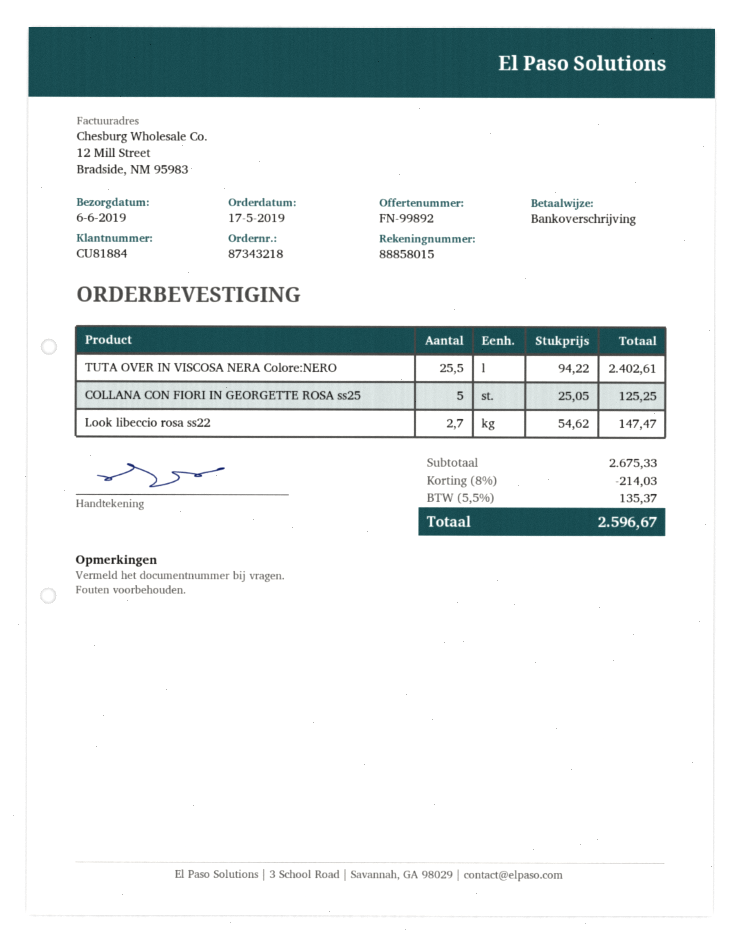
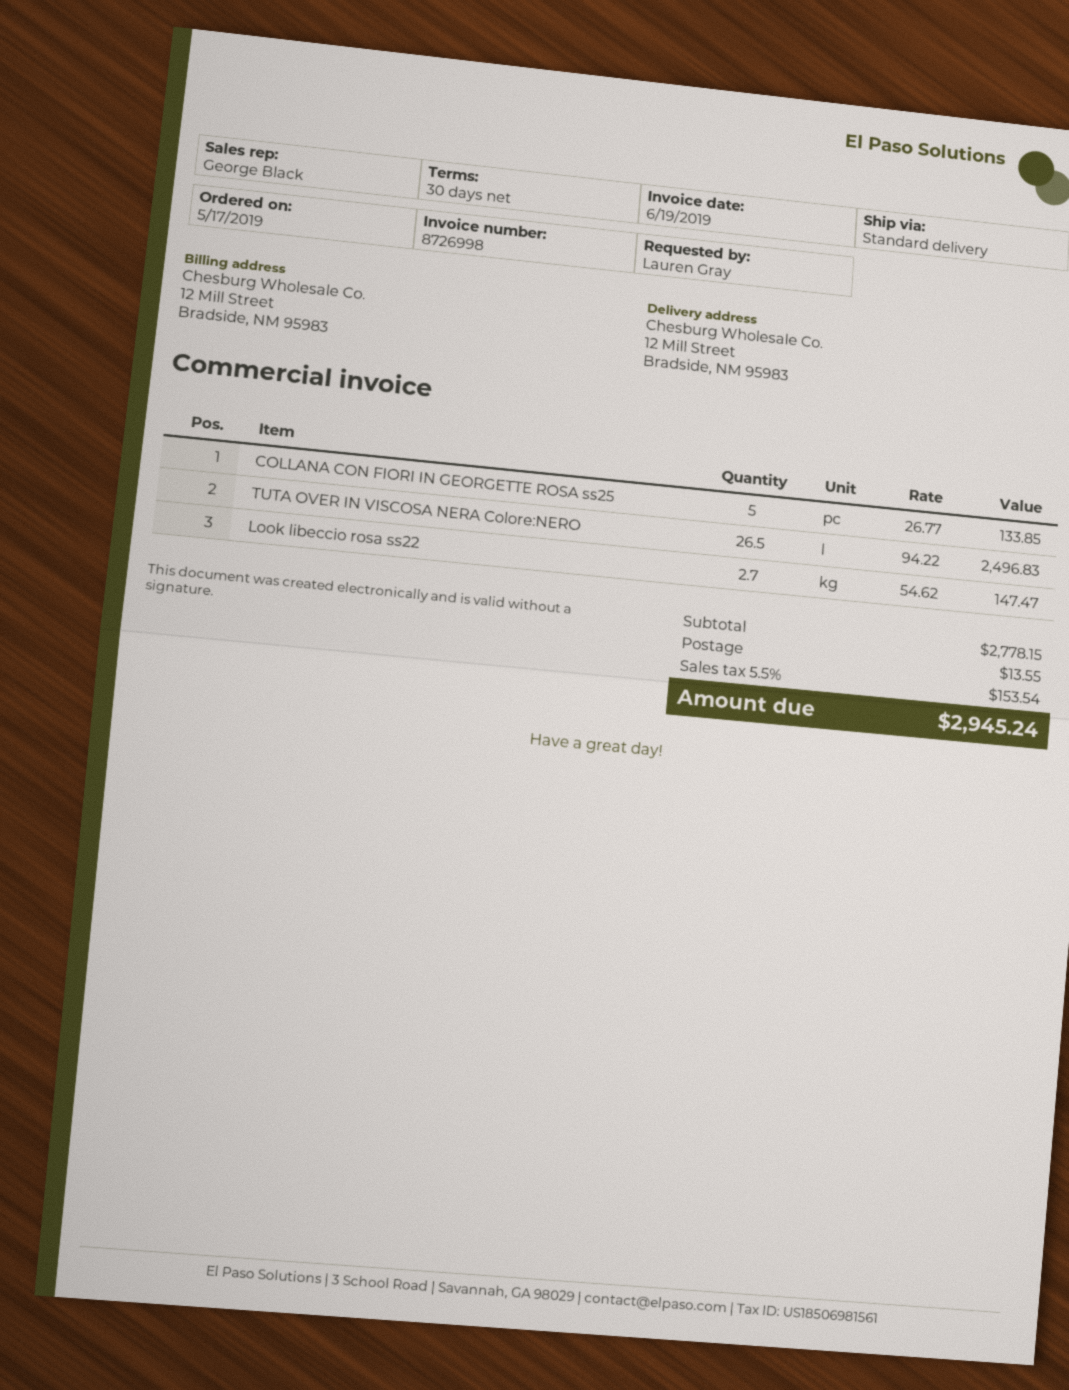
TUTA OVER IN VISCOSA NERA Colore:NERO: 25.5 x 94.22 = 2402.61 -> 26.5 x 94.22 = 2496.83
COLLANA CON FIORI IN GEORGETTE ROSA ss25: 5 x 25.05 = 125.25 -> 5 x 26.77 = 133.85
subtotal: 2675.33 -> 2778.15
discount: 8% = 214.03 -> none
shipping: none -> 13.55
tax: 5.5% = 135.37 -> 5.5% = 153.54
total: 2596.67 -> 2945.24

